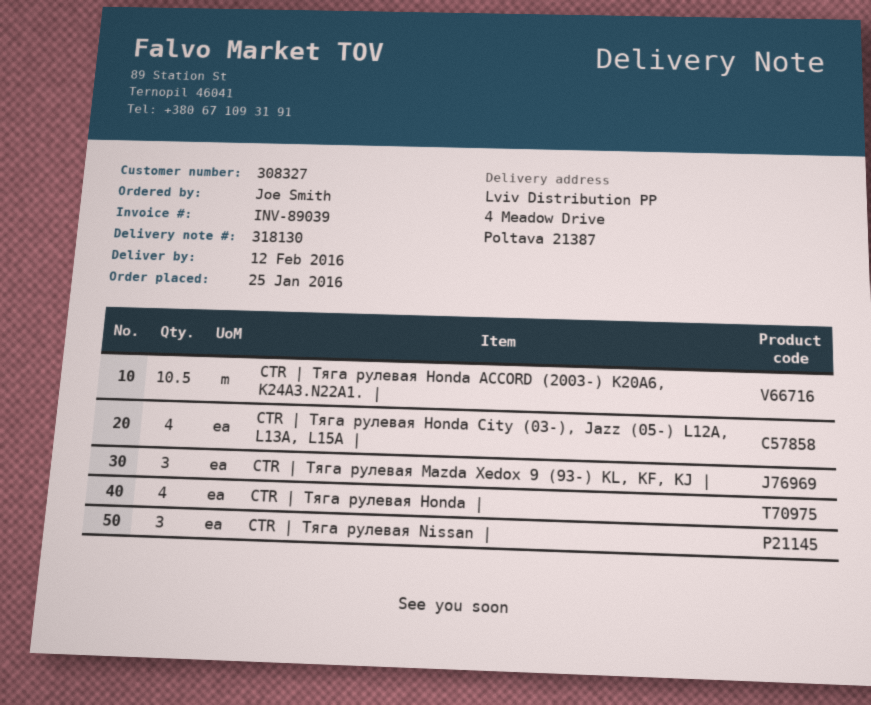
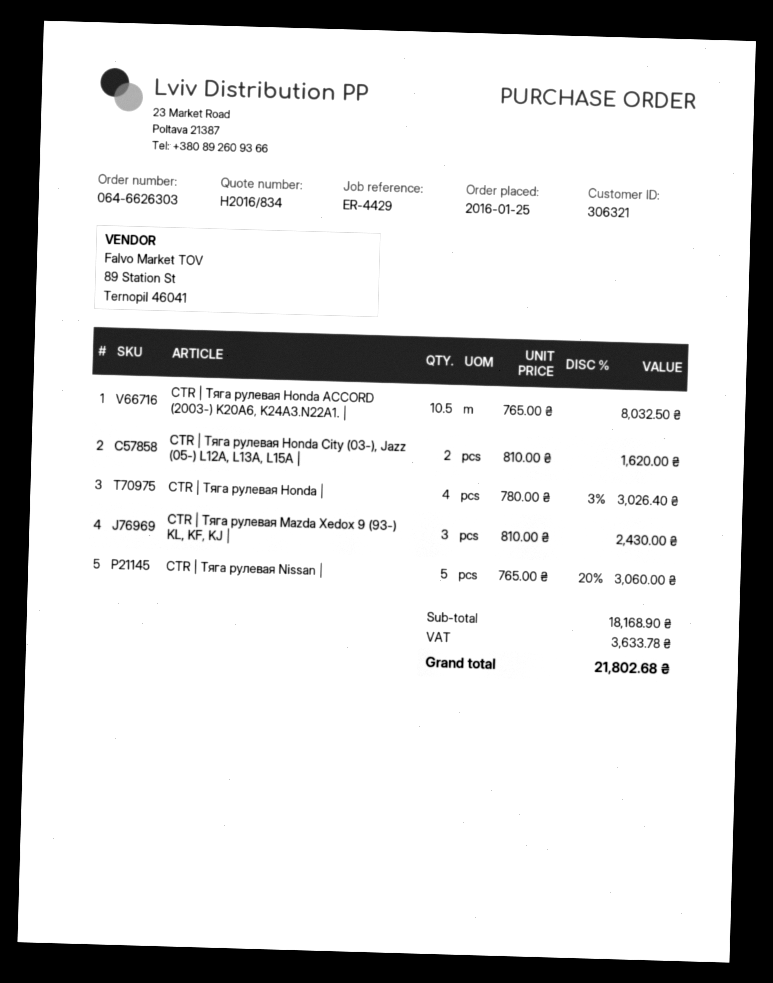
customer number: 308327 -> 306321
CTR | Тяга рулевая Honda City (03-), Jazz (05-) L12A, L13A, L15A |: 4 -> 2
CTR | Тяга рулевая Nissan |: 3 -> 5

